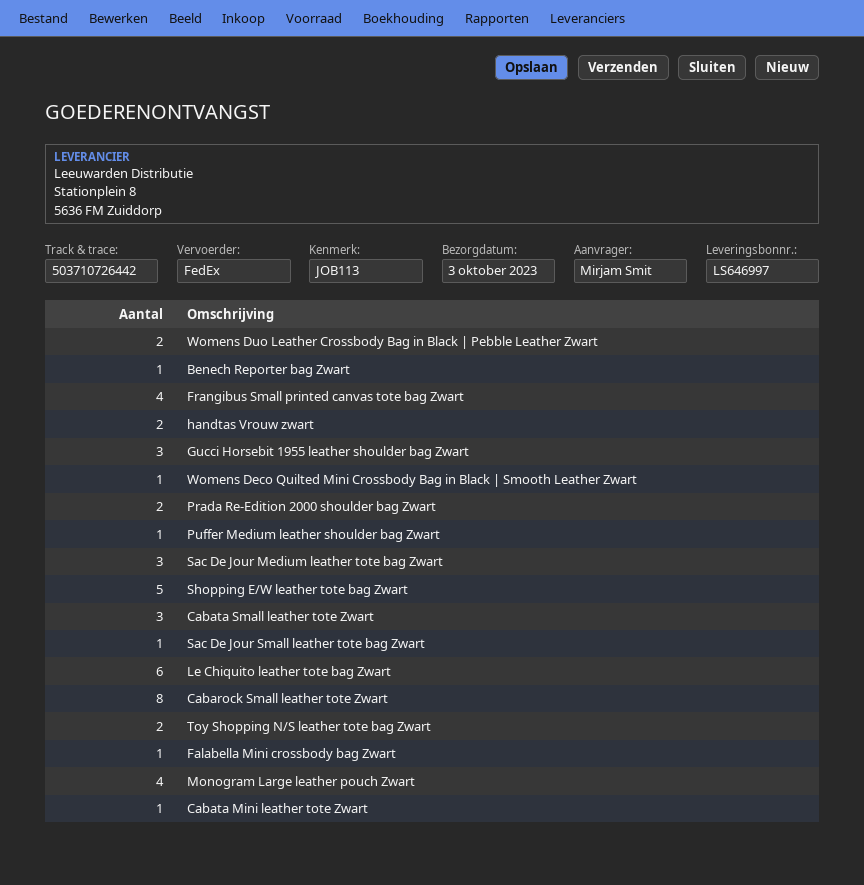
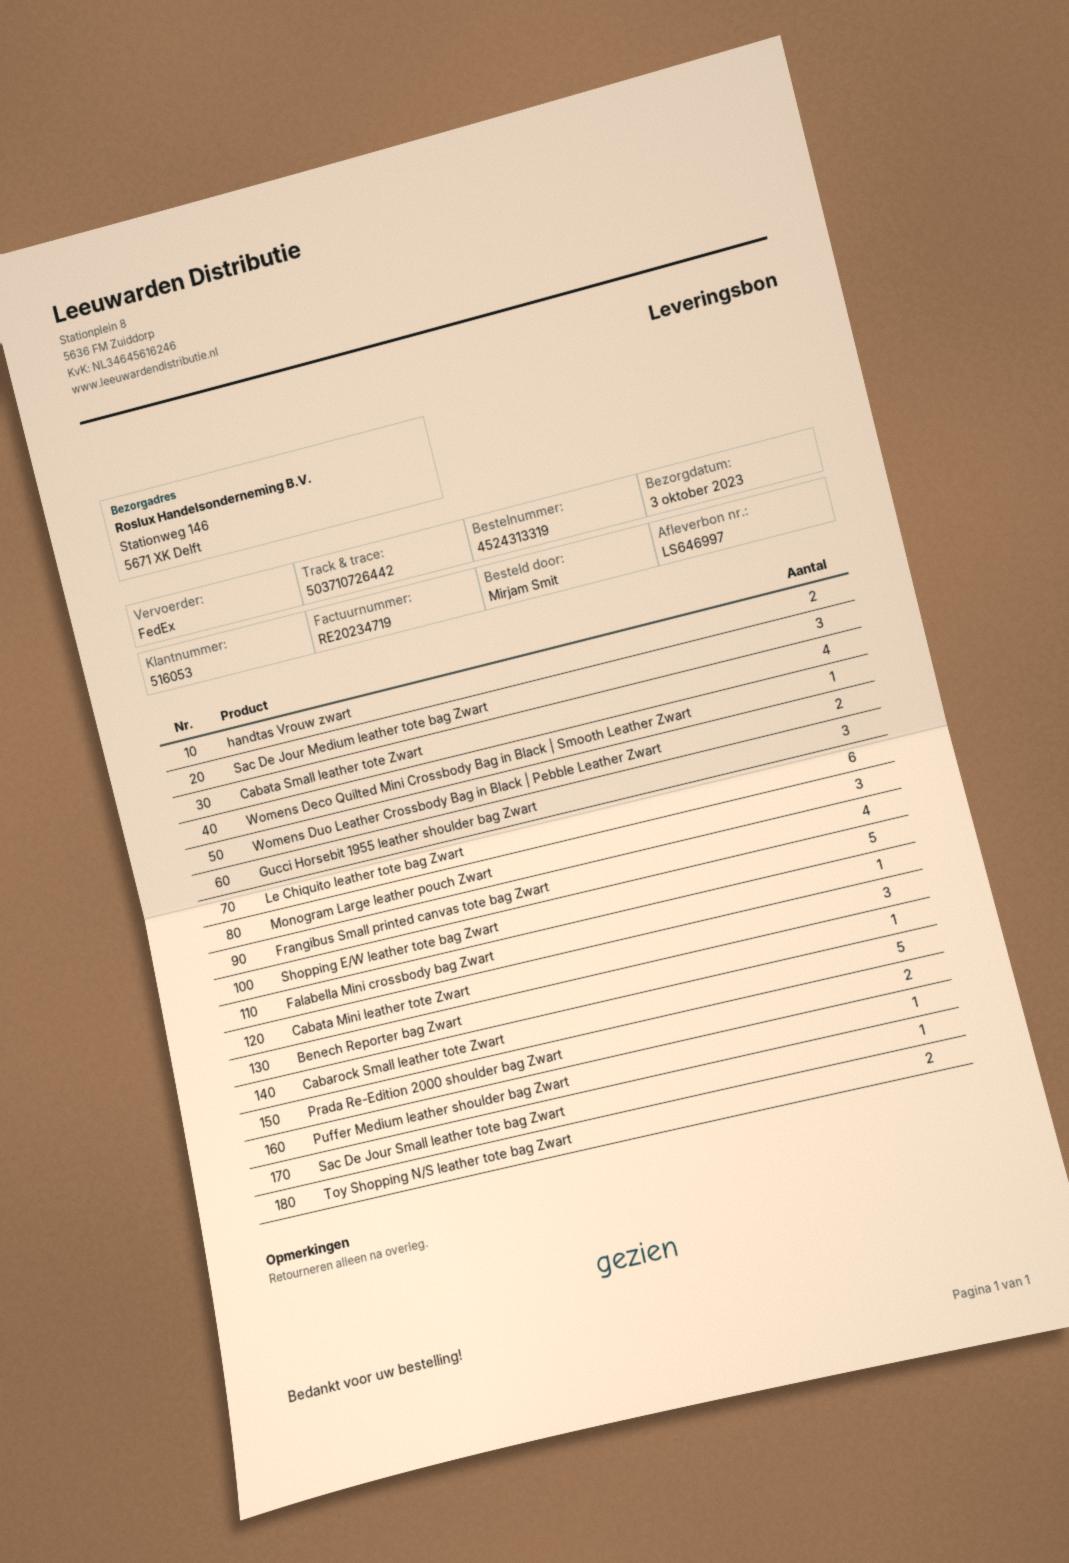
Cabata Small leather tote Zwart: 3 -> 4
Cabarock Small leather tote Zwart: 8 -> 5
Monogram Large leather pouch Zwart: 4 -> 3
Cabata Mini leather tote Zwart: 1 -> 3

